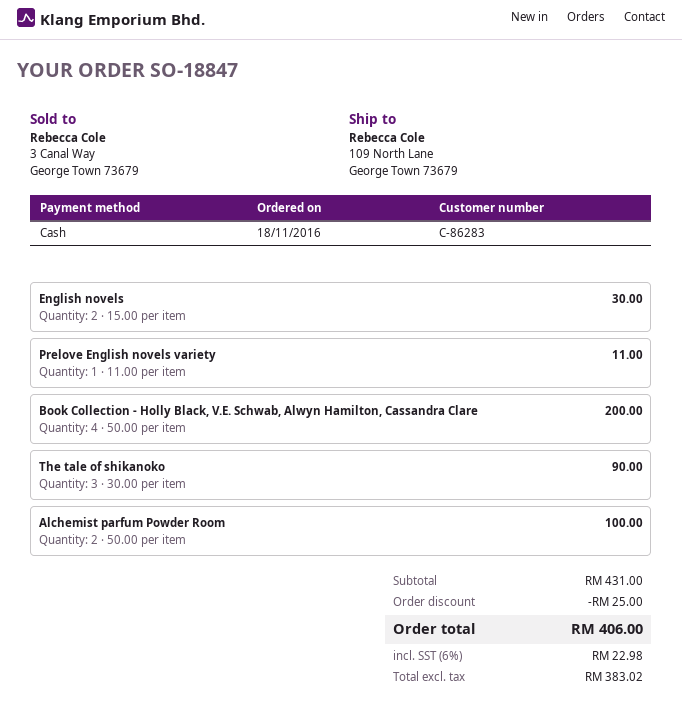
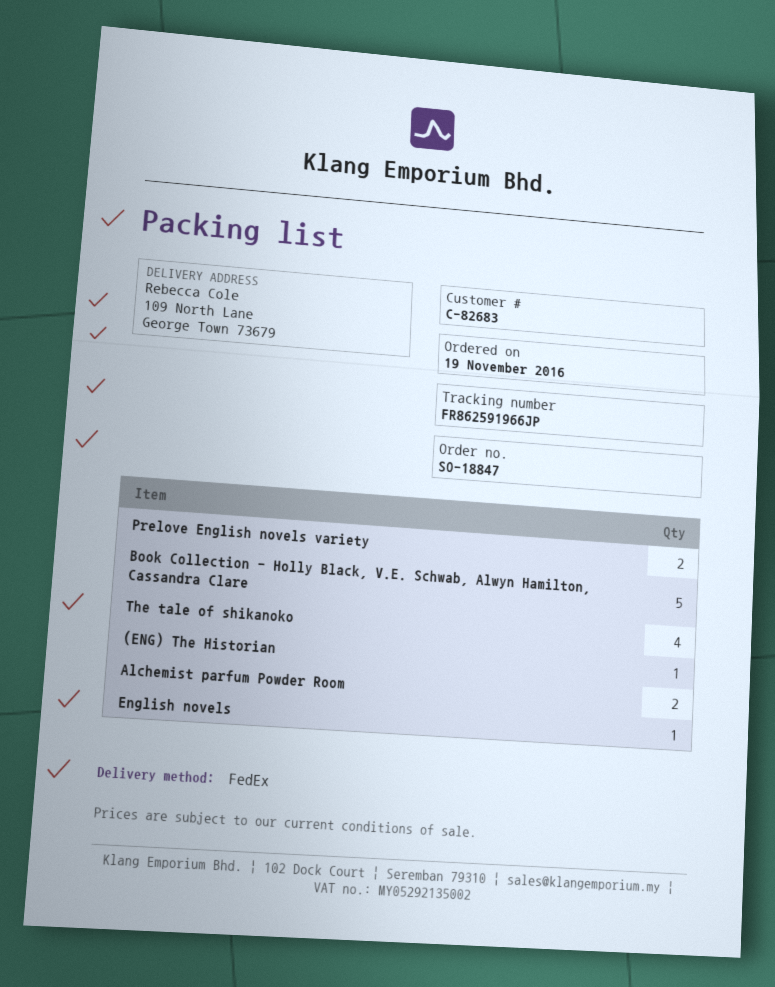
order date: 2016-11-18 -> 2016-11-19
customer number: C-86283 -> C-82683
English novels: 2 -> 1
Prelove English novels variety: 1 -> 2
Book Collection - Holly Black, V.E. Schwab, Alwyn Hamilton, Cassandra Clare: 4 -> 5
The tale of shikanoko: 3 -> 4
(ENG) The Historian: none -> 1

